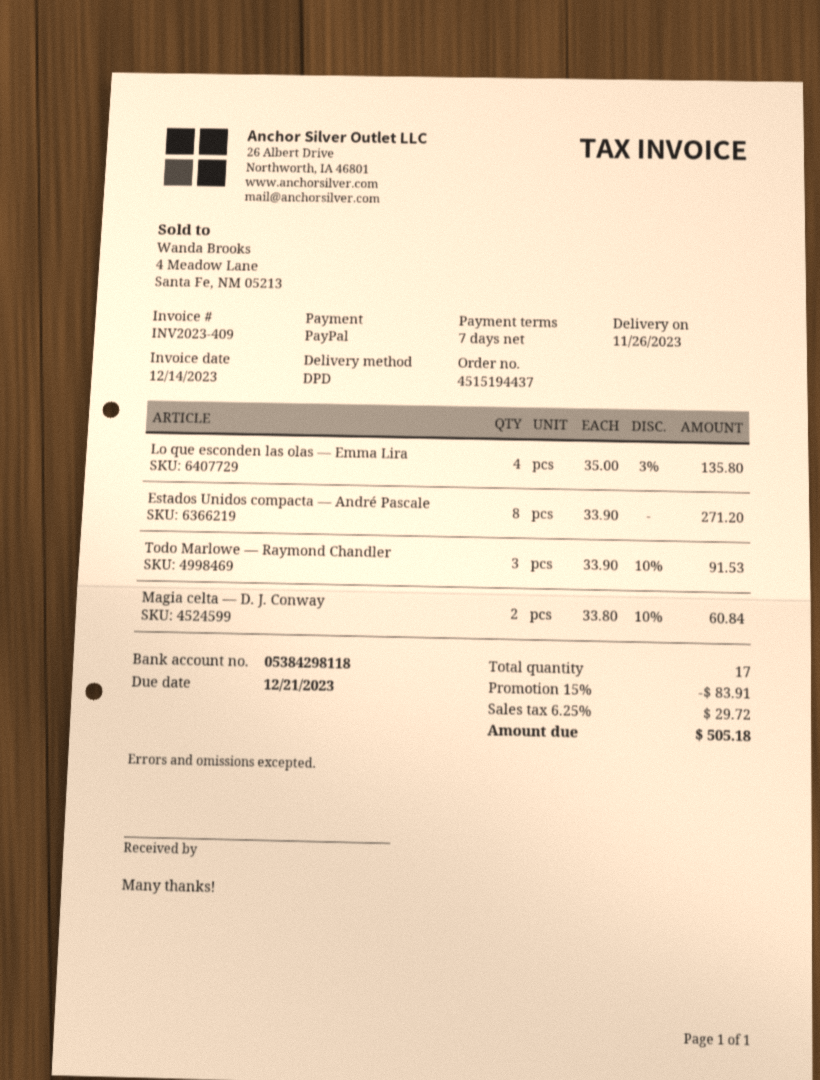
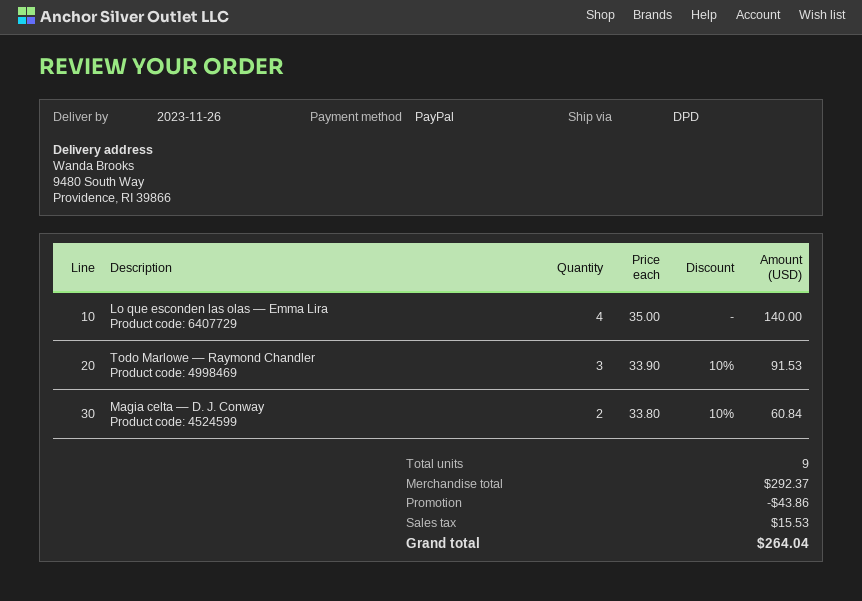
Lo que esconden las olas — Emma Lira: 4 x 35.00 - 3% = 135.80 -> 4 x 35.00 = 140.00
Estados Unidos compacta — André Pascale: 8 x 33.90 = 271.20 -> none
total quantity: 17 -> 9
discount: 83.91 -> 43.86
tax: 29.72 -> 15.53
total: 505.18 -> 264.04

